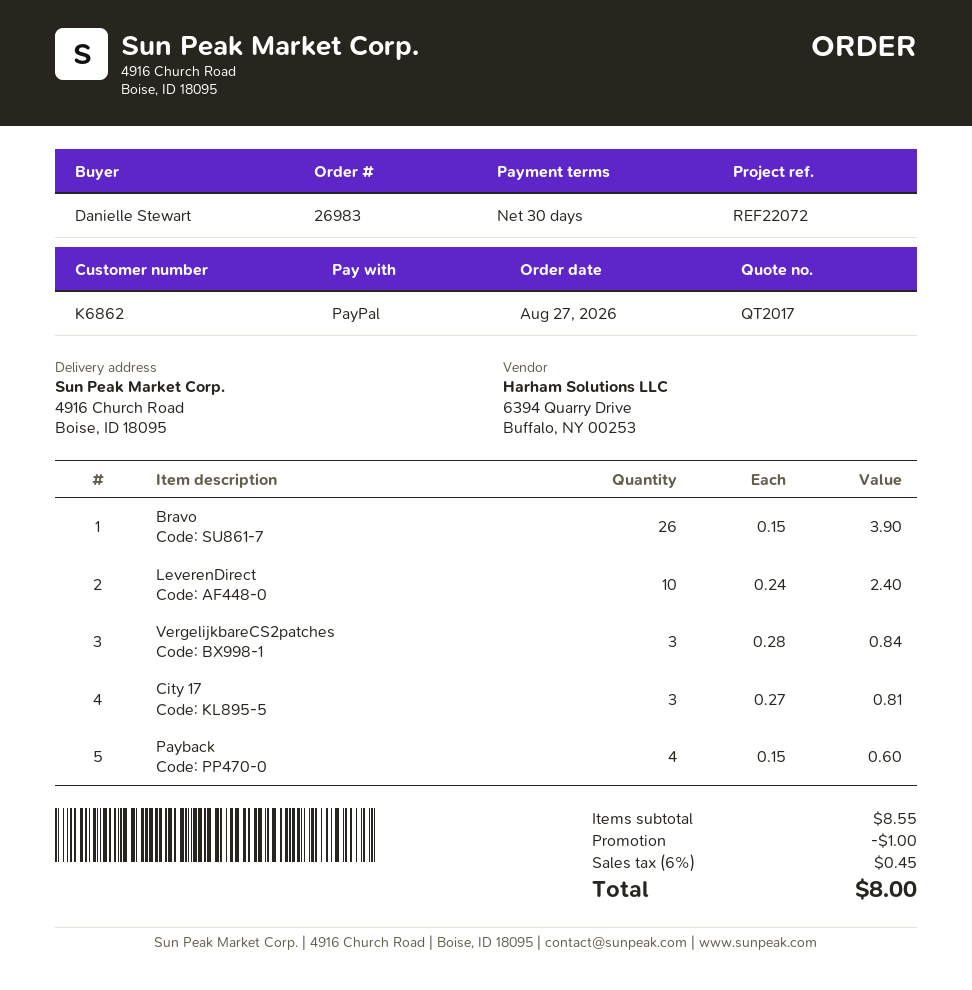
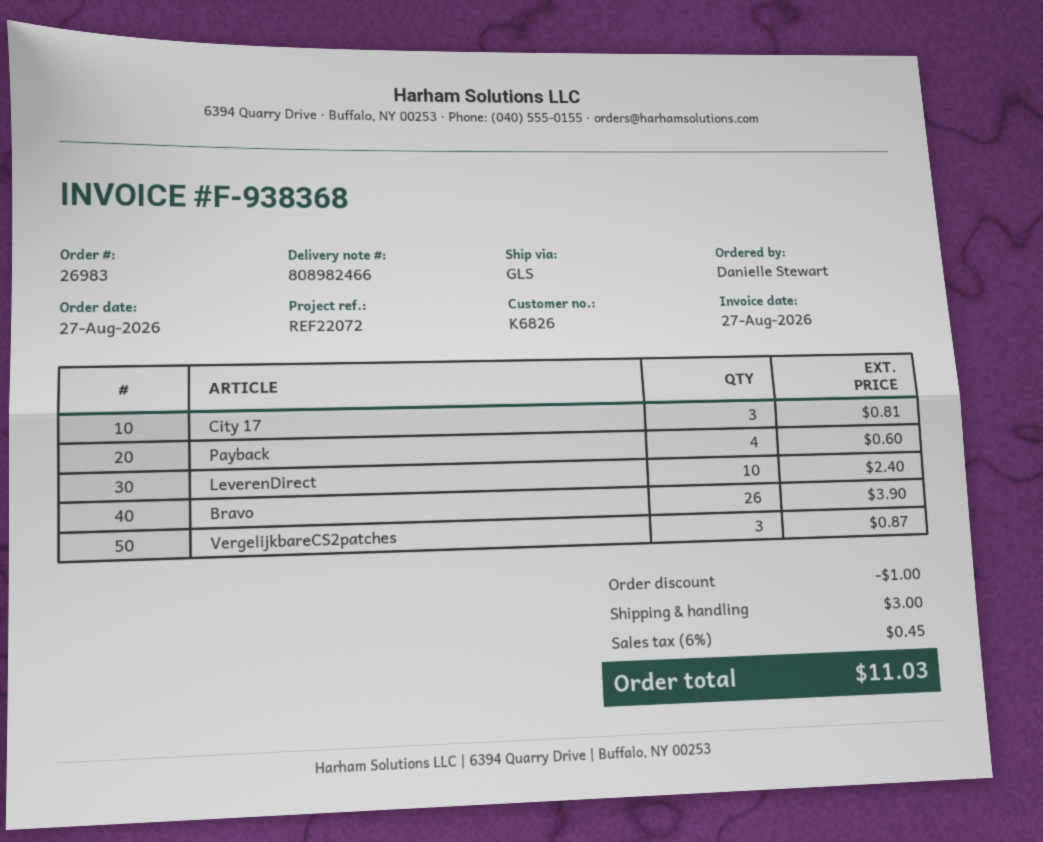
customer number: K6862 -> K6826
VergelijkbareCS2patches: 3 for 0.84 -> 3 for 0.87
shipping: none -> 3.00
total: 8.00 -> 11.03

